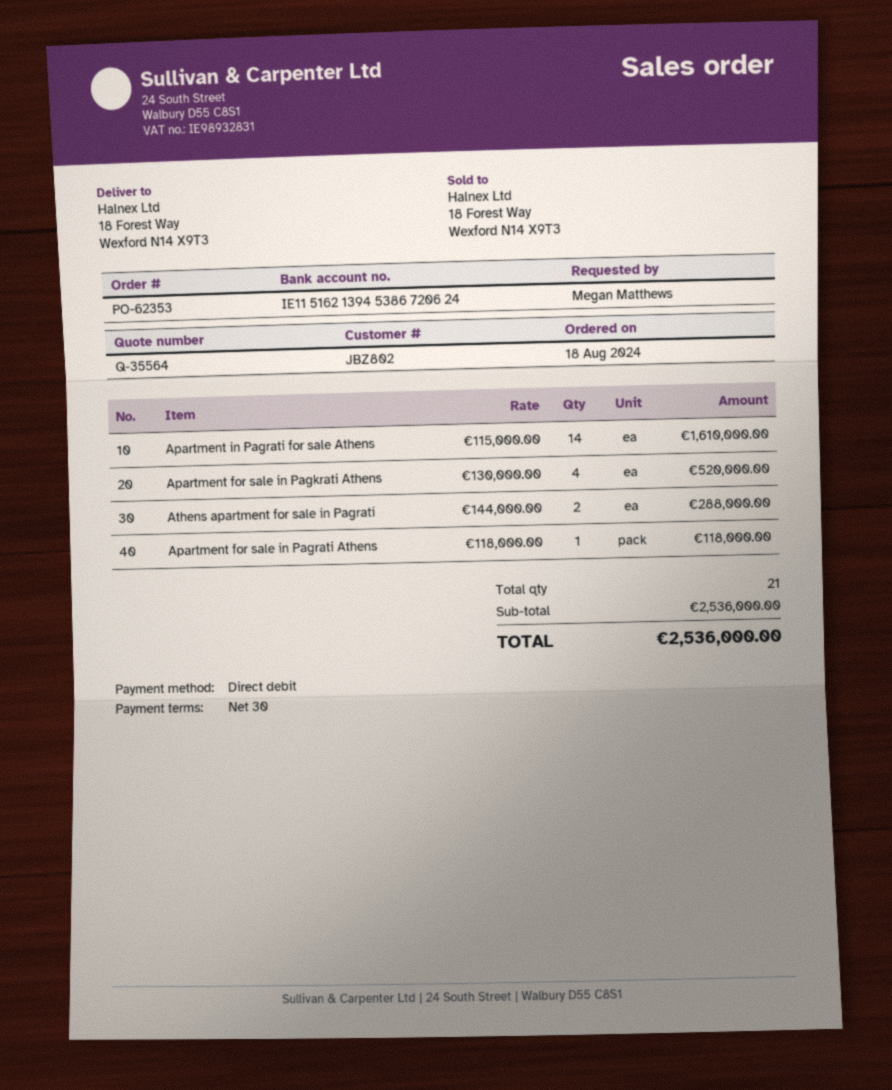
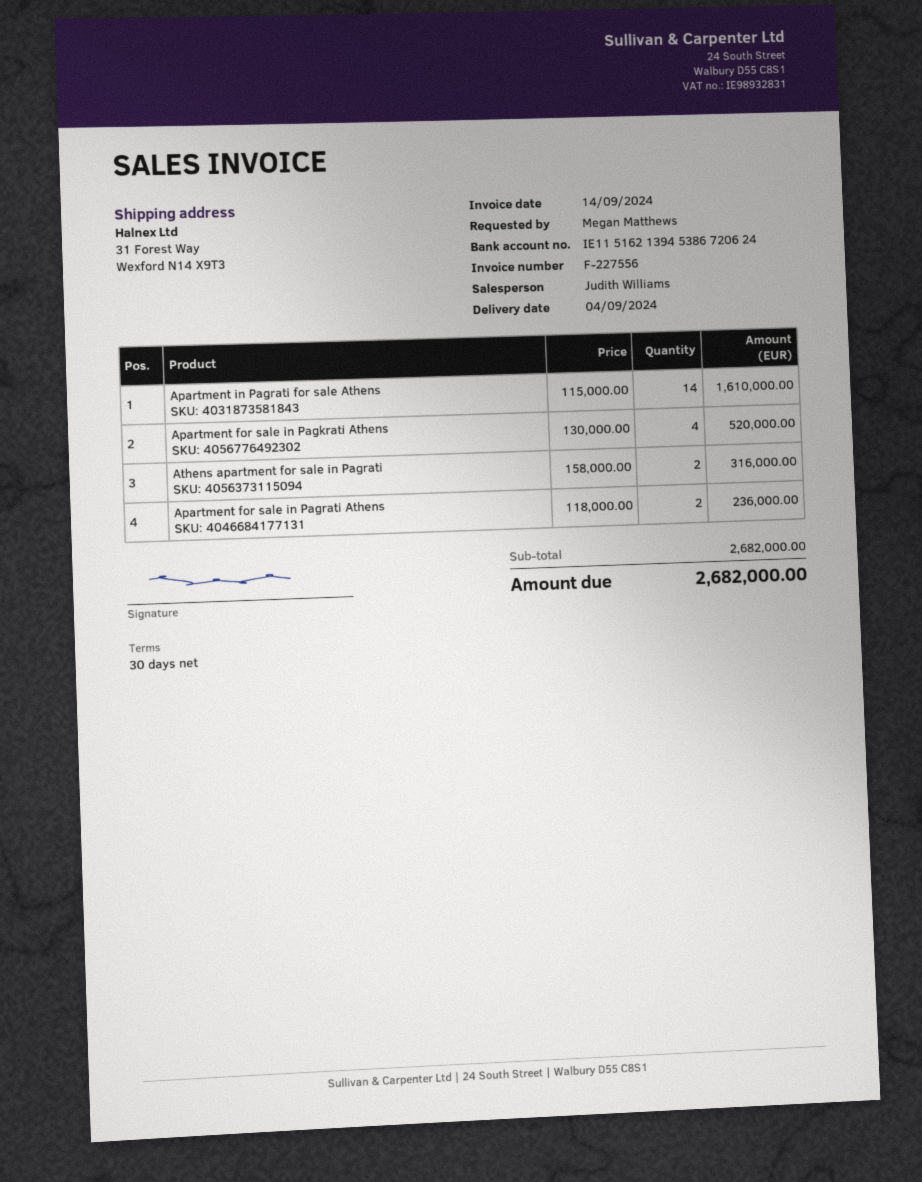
ship to: 18 Forest Way, Wexford N14 X9T3 -> 31 Forest Way, Wexford N14 X9T3
Athens apartment for sale in Pagrati: 2 x 144000.00 = 288000.00 -> 2 x 158000.00 = 316000.00
Apartment for sale in Pagrati Athens: 1 x 118000.00 = 118000.00 -> 2 x 118000.00 = 236000.00
subtotal: 2536000.00 -> 2682000.00
total: 2536000.00 -> 2682000.00

